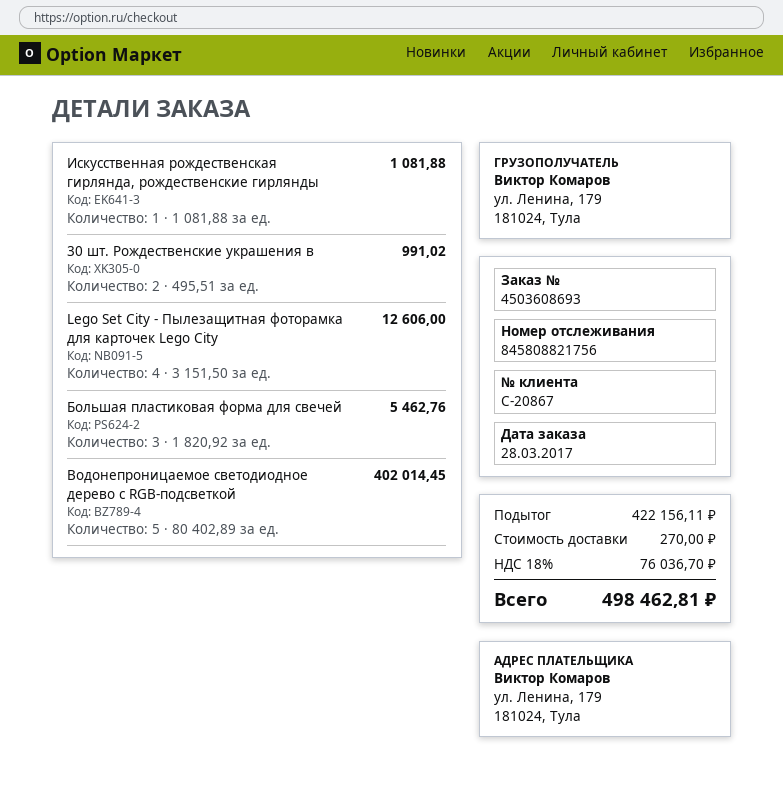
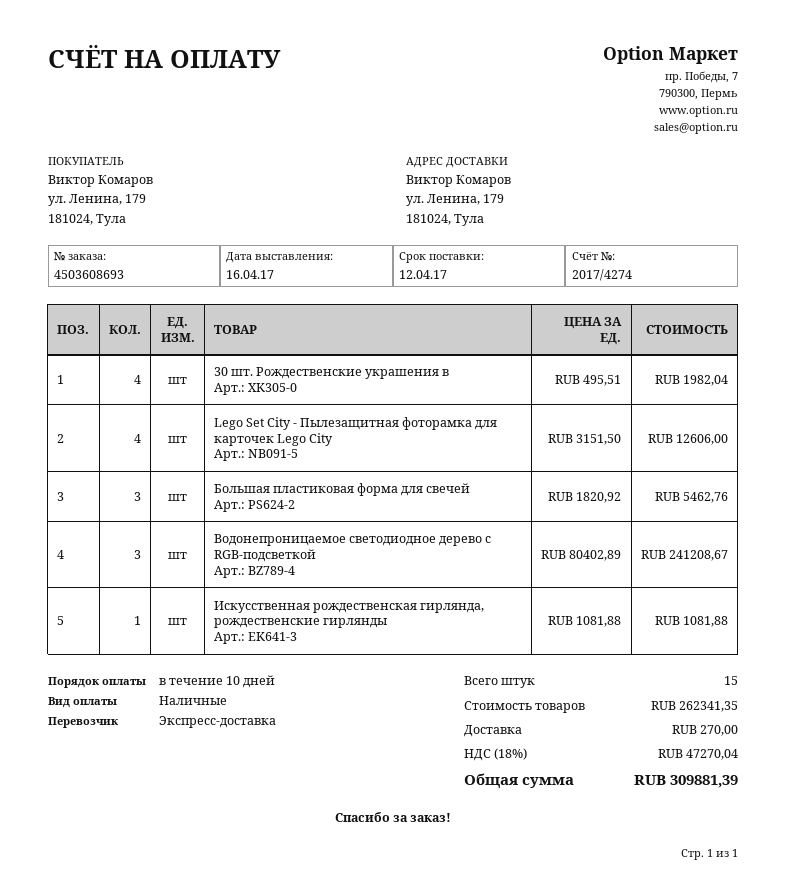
30 шт. Рождественские украшения в: 2 x 495.51 = 991.02 -> 4 x 495.51 = 1982.04
Водонепроницаемое светодиодное дерево с RGB-подсветкой: 5 x 80402.89 = 402014.45 -> 3 x 80402.89 = 241208.67
subtotal: 422156.11 -> 262341.35
tax: 18% = 76036.70 -> 18% = 47270.04
total: 498462.81 -> 309881.39

